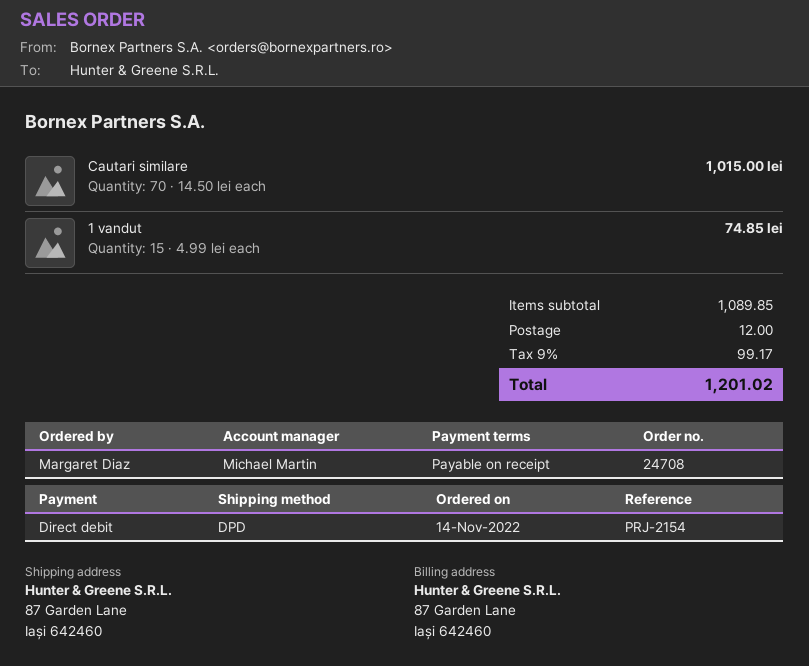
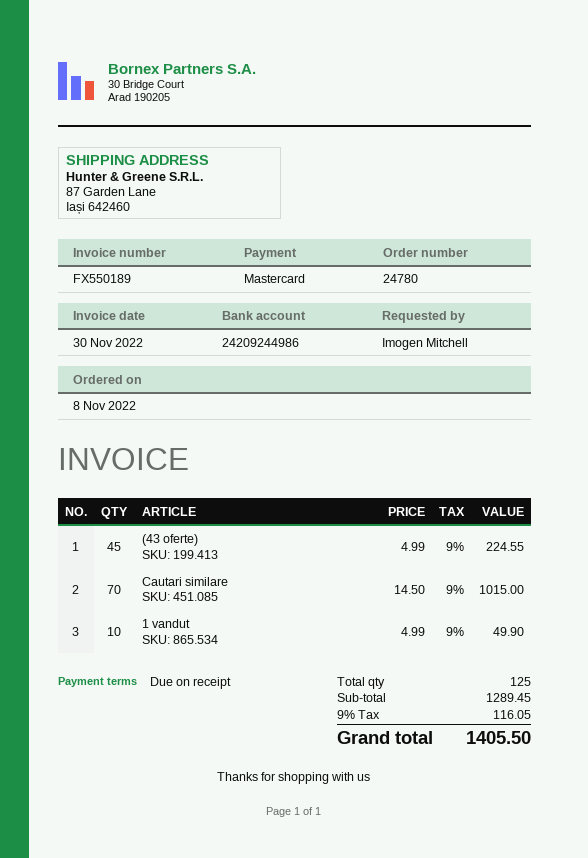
order number: 24708 -> 24780
order date: 2022-11-14 -> 2022-11-08
ordered by: Margaret Diaz -> Imogen Mitchell
payment method: direct debit -> Mastercard
1 vandut: 15 x 4.99 = 74.85 -> 10 x 4.99 = 49.90
(43 oferte): none -> 45 x 4.99 = 224.55
subtotal: 1089.85 -> 1289.45
shipping: 12.00 -> none
tax: 9% = 99.17 -> 9% = 116.05
total: 1201.02 -> 1405.50

